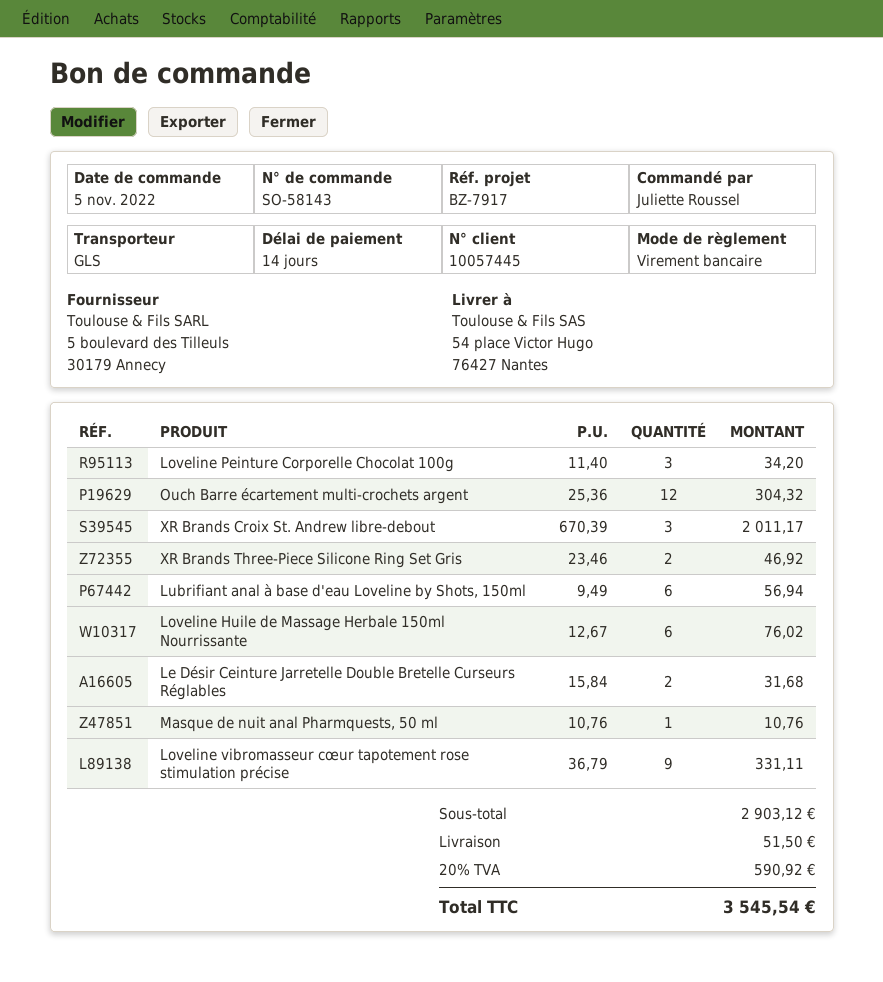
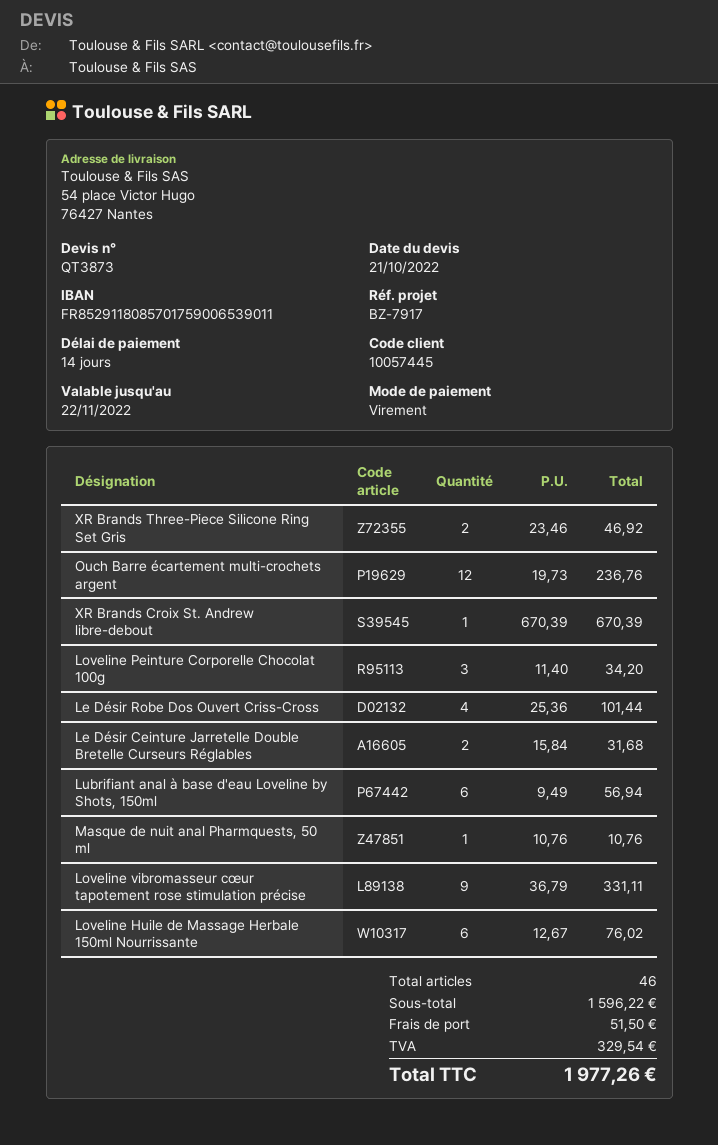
Ouch Barre écartement multi-crochets argent: 12 x 25.36 = 304.32 -> 12 x 19.73 = 236.76
XR Brands Croix St. Andrew libre-debout: 3 x 670.39 = 2011.17 -> 1 x 670.39 = 670.39
Le Désir Robe Dos Ouvert Criss-Cross: none -> 4 x 25.36 = 101.44
subtotal: 2903.12 -> 1596.22
tax: 590.92 -> 329.54
total: 3545.54 -> 1977.26

